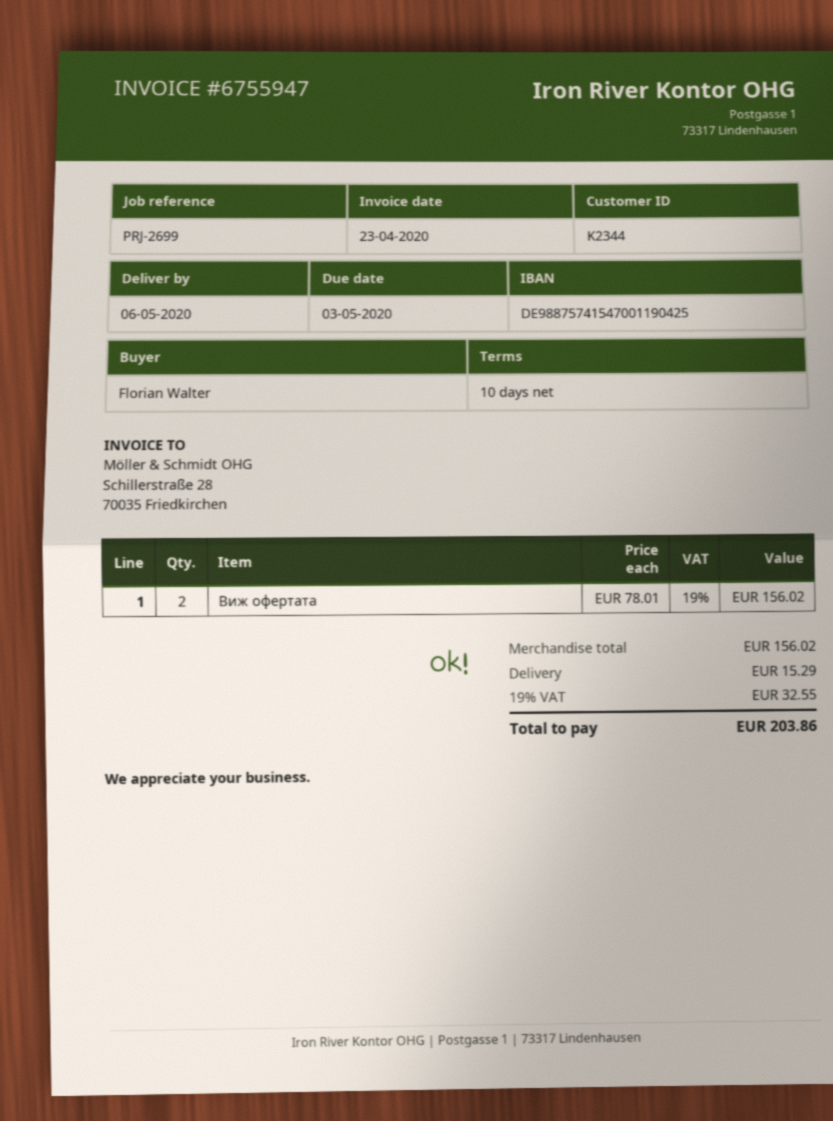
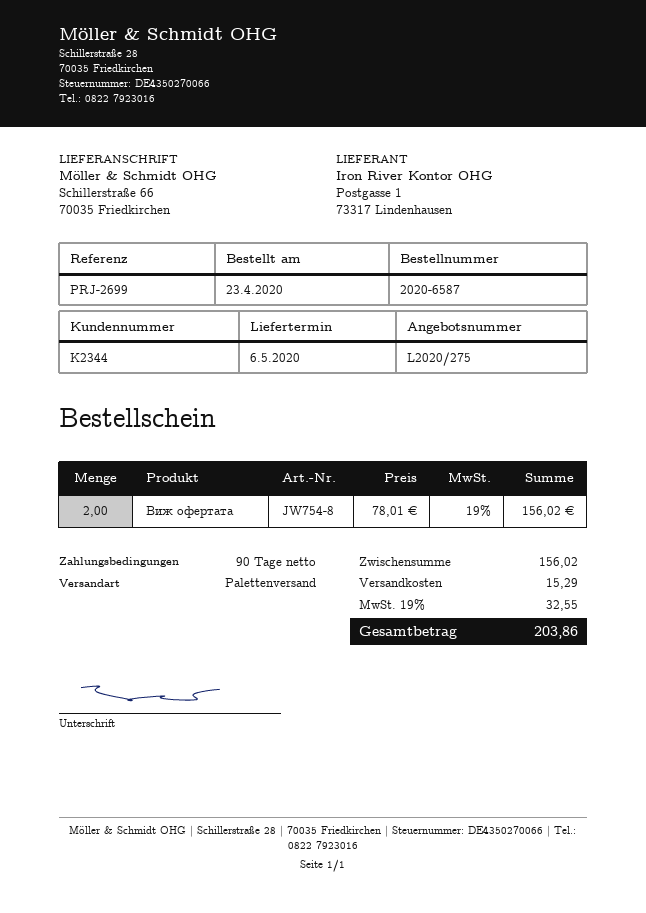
payment terms: 10 days -> 90 days

